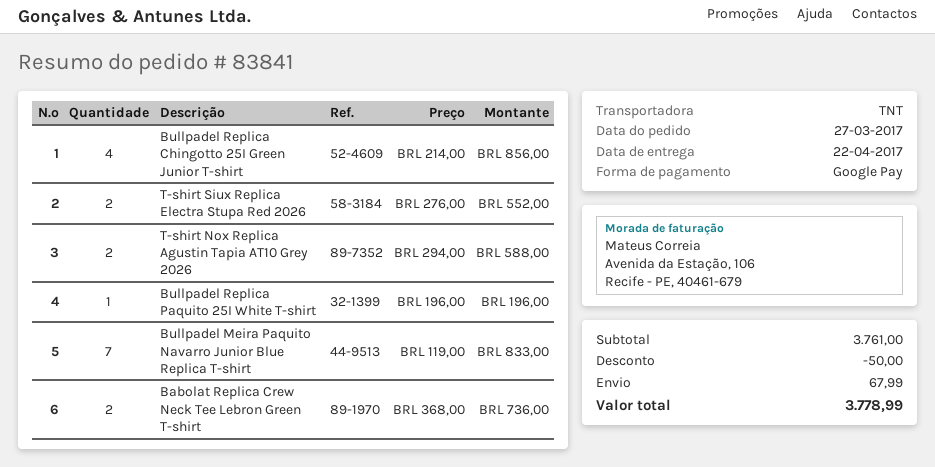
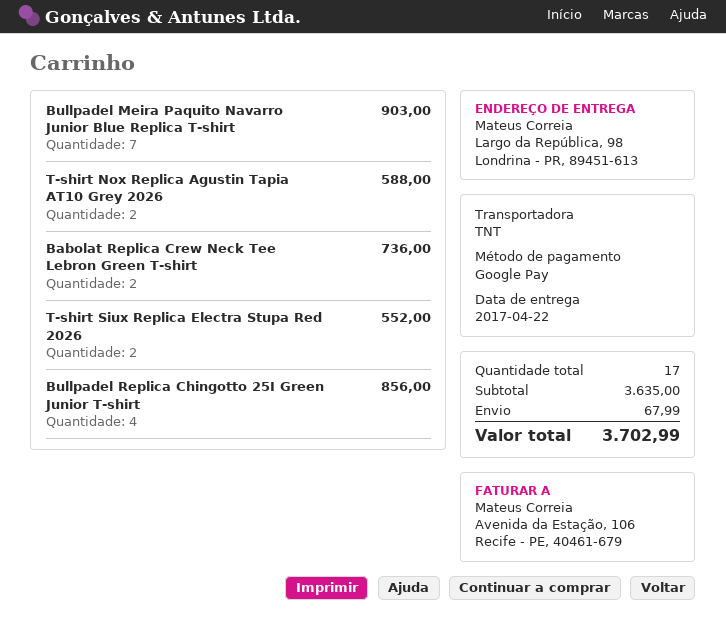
Bullpadel Replica Paquito 25I White T-shirt: 1 for 196.00 -> none
Bullpadel Meira Paquito Navarro Junior Blue Replica T-shirt: 7 for 833.00 -> 7 for 903.00
subtotal: 3761.00 -> 3635.00
discount: 50.00 -> none
total: 3778.99 -> 3702.99

